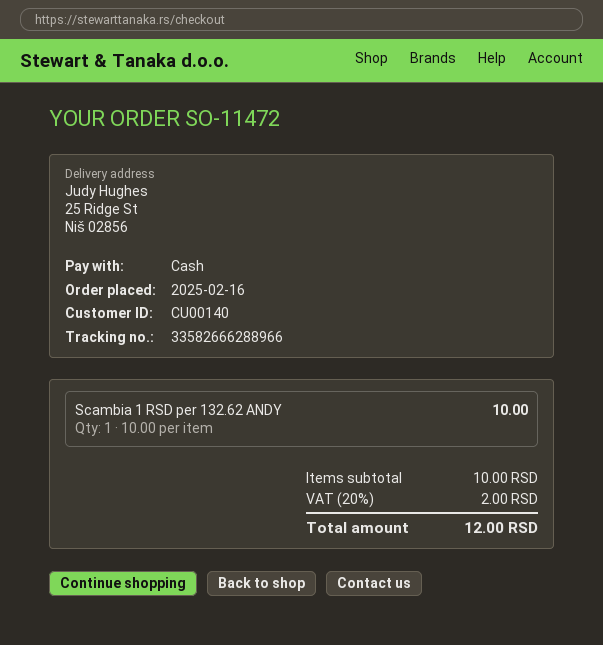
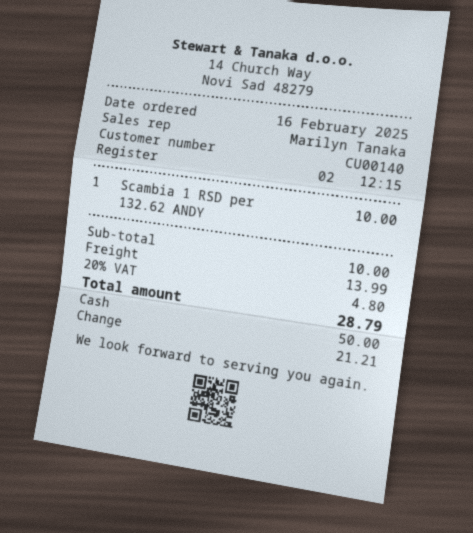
shipping: none -> 13.99
tax: 20% = 2.00 -> 20% = 4.80
total: 12.00 -> 28.79

